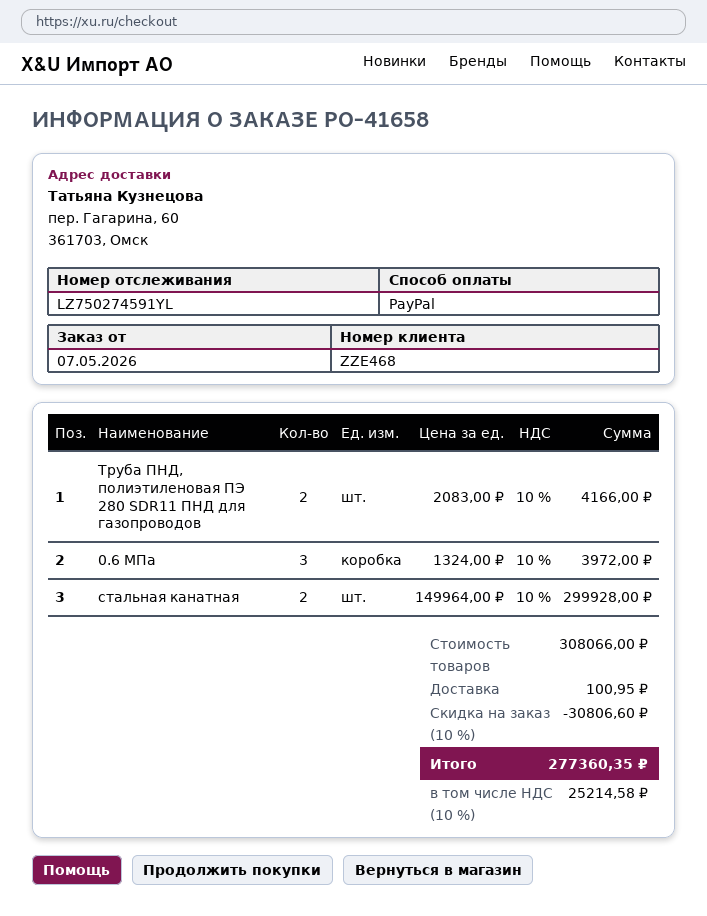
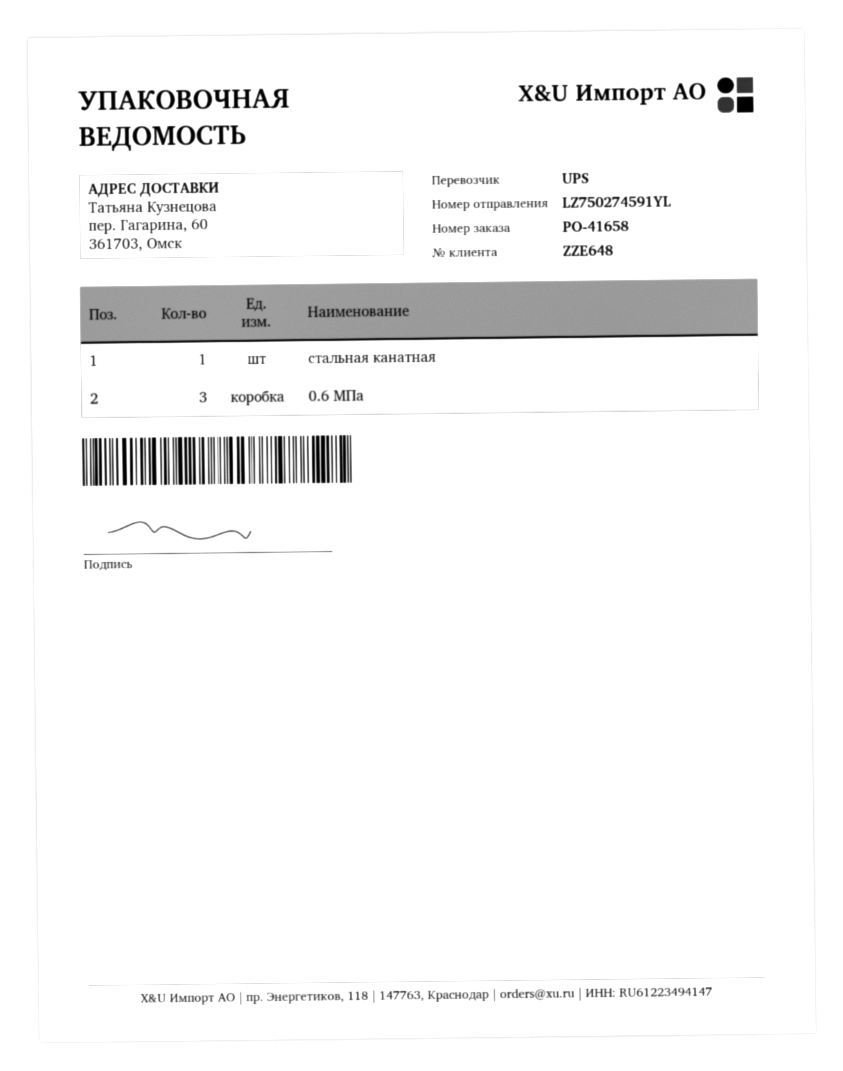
customer number: ZZE468 -> ZZE648
Труба ПНД, полиэтиленовая ПЭ 280 SDR11 ПНД для газопроводов: 2 -> none
стальная канатная: 2 -> 1

